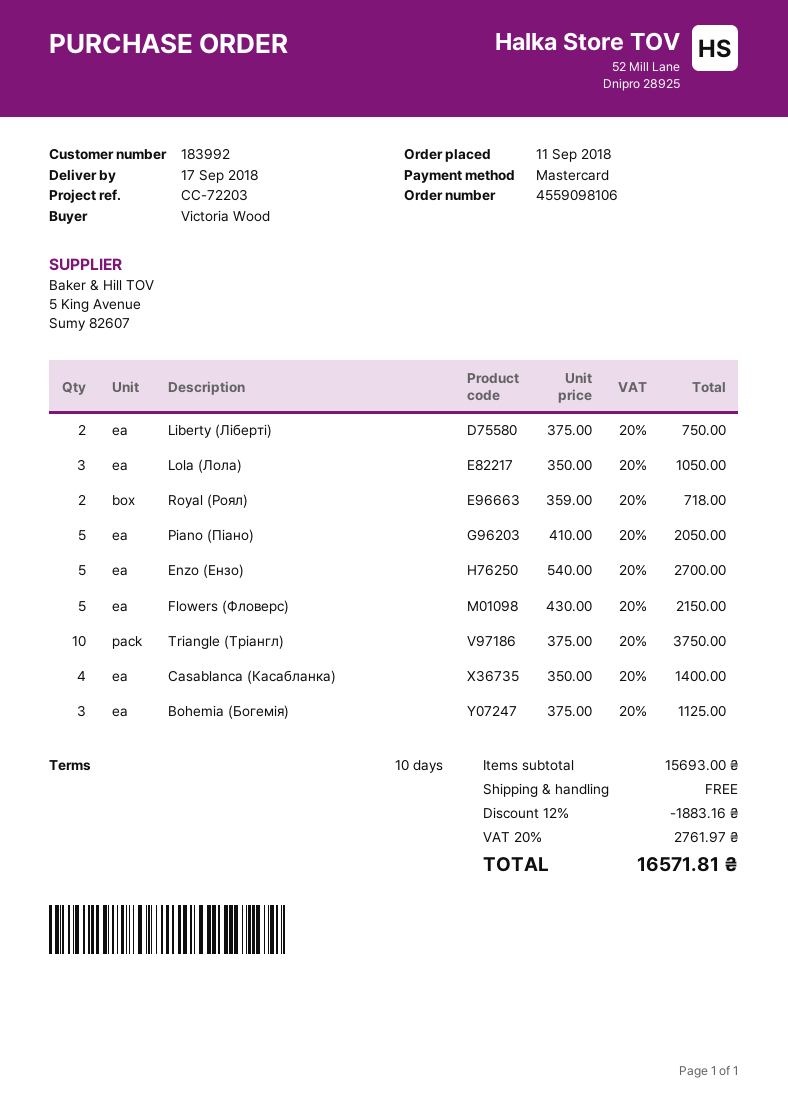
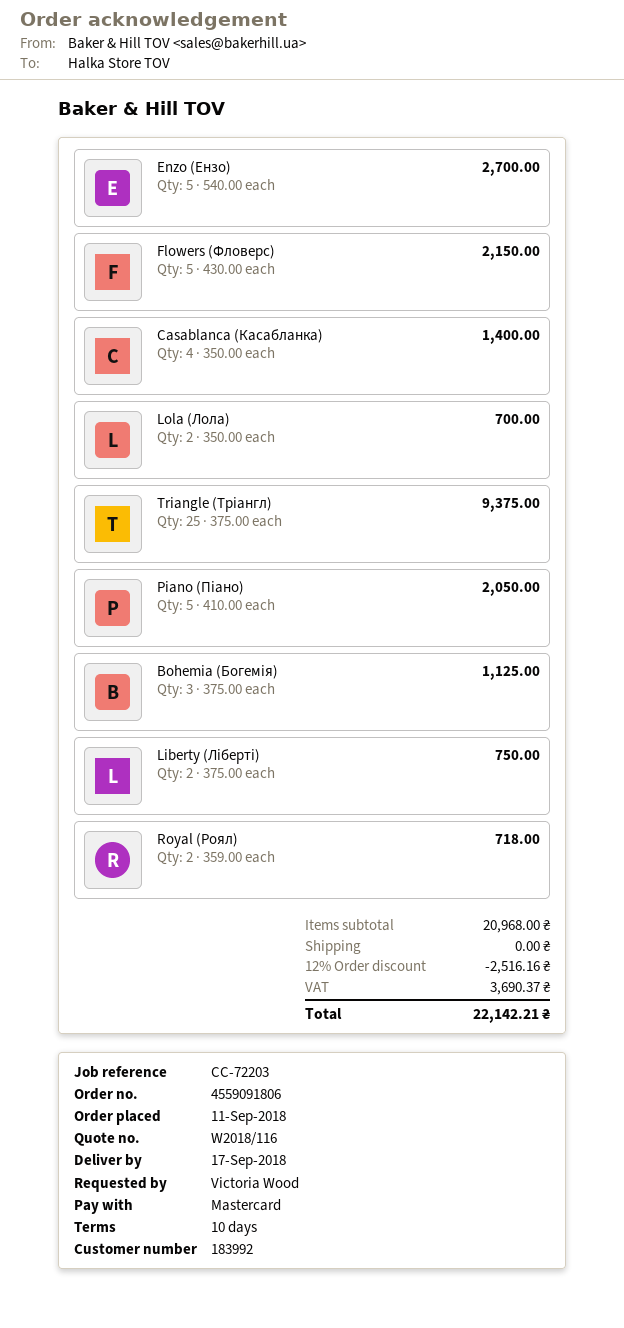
order number: 4559098106 -> 4559091806
Lola (Лола): 3 x 350.00 = 1050.00 -> 2 x 350.00 = 700.00
Triangle (Тріангл): 10 x 375.00 = 3750.00 -> 25 x 375.00 = 9375.00
subtotal: 15693.00 -> 20968.00
discount: 12% = 1883.16 -> 12% = 2516.16
tax: 2761.97 -> 3690.37
total: 16571.81 -> 22142.21

